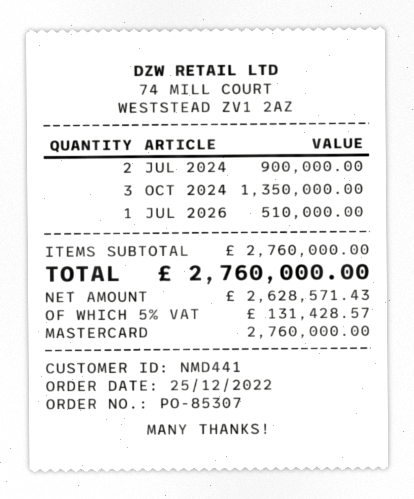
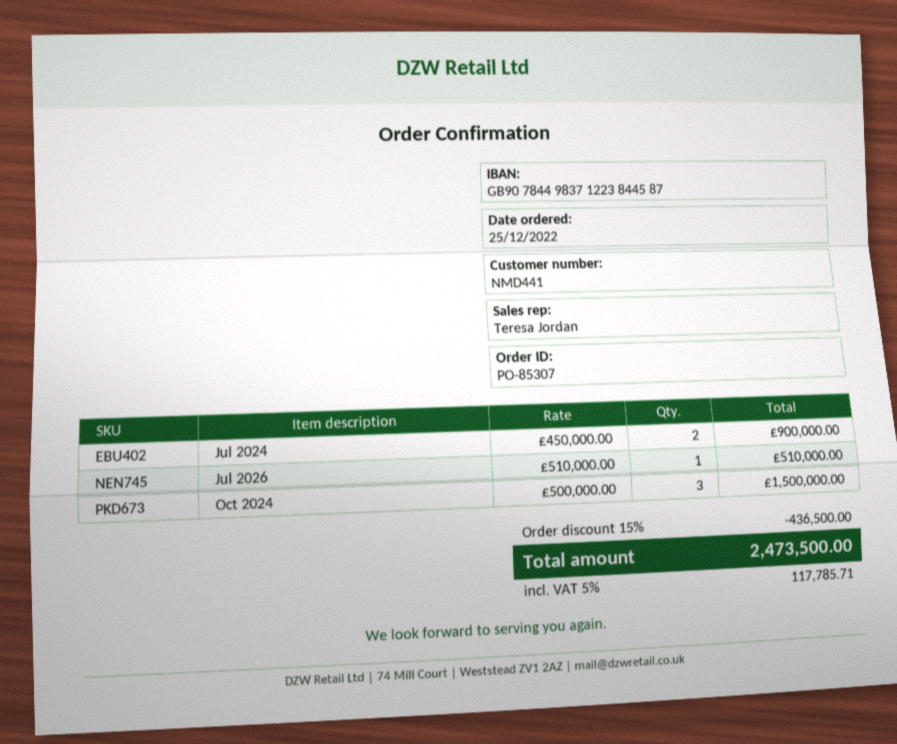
OCT 2024: 3 for 1350000.00 -> 3 for 1500000.00
discount: none -> 15% = 436500.00
tax: 5% = 131428.57 -> 5% = 117785.71
total: 2760000.00 -> 2473500.00

